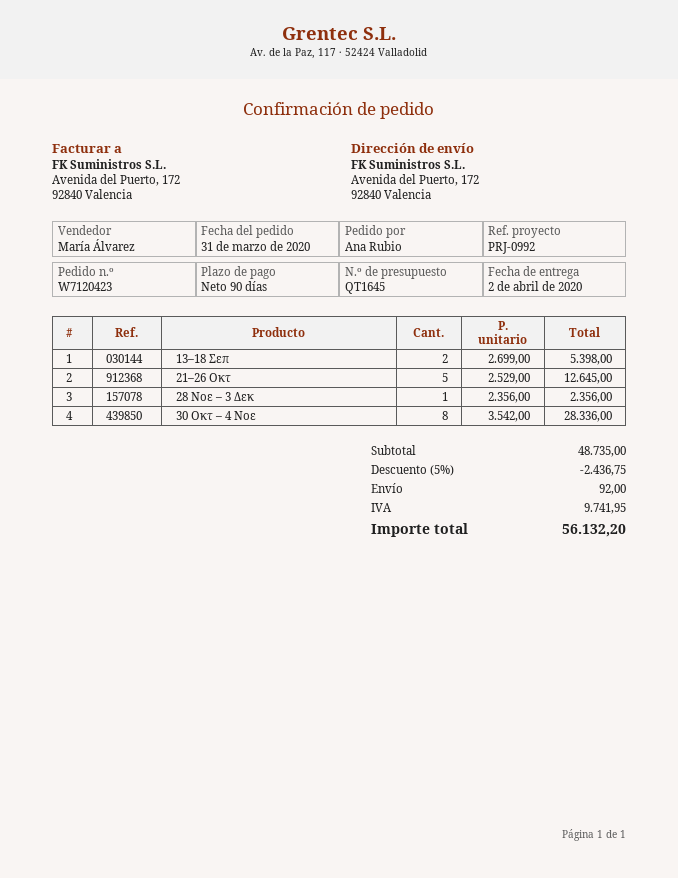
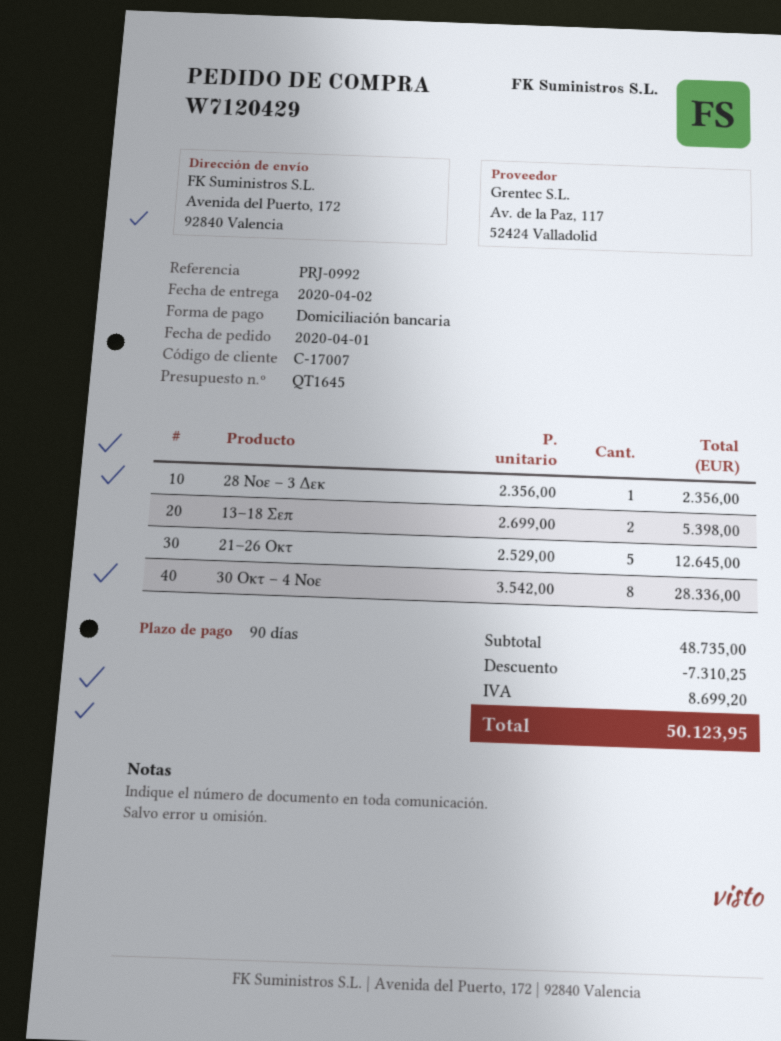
order number: W7120423 -> W7120429
order date: 2020-03-31 -> 2020-04-01
discount: 2436.75 -> 7310.25
shipping: 92.00 -> none
tax: 9741.95 -> 8699.20
total: 56132.20 -> 50123.95

